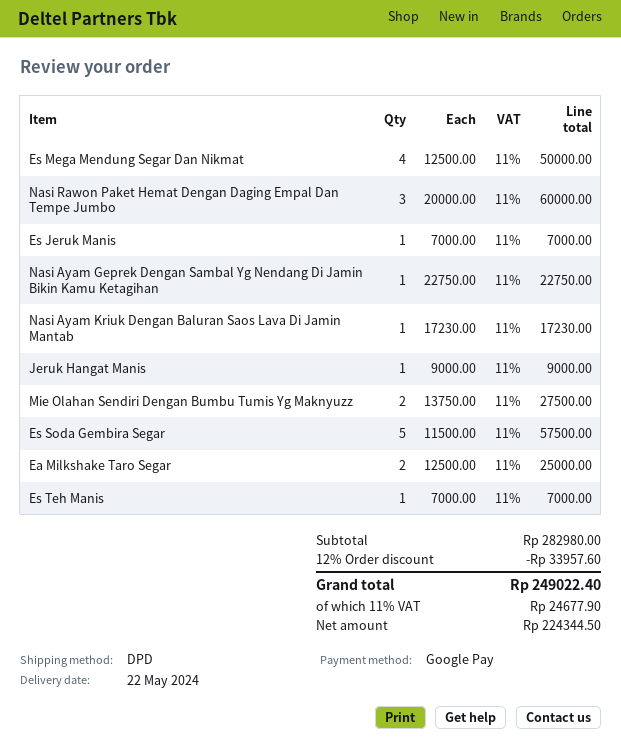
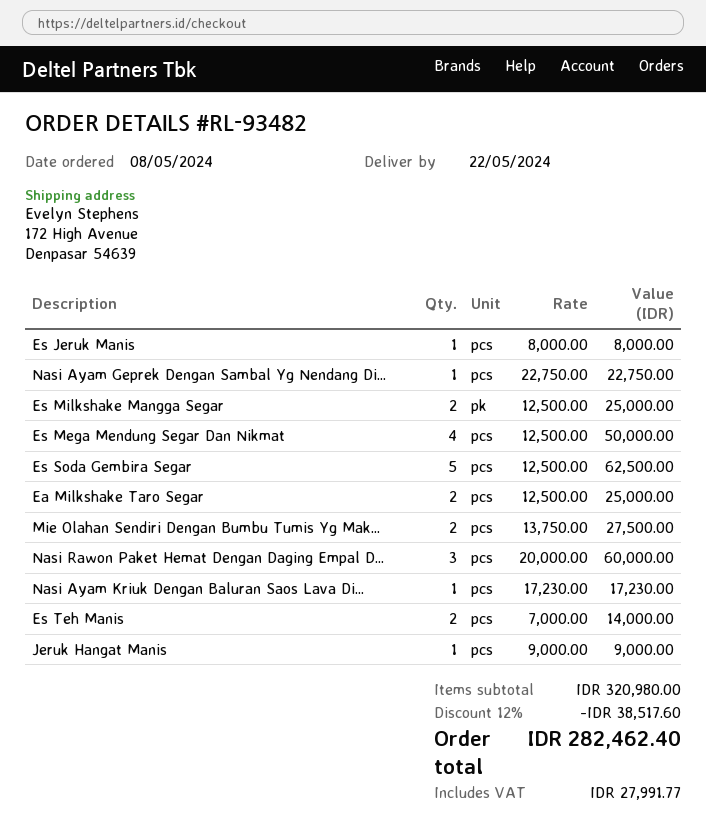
Es Jeruk Manis: 1 x 7000.00 = 7000.00 -> 1 x 8000.00 = 8000.00
Es Soda Gembira Segar: 5 x 11500.00 = 57500.00 -> 5 x 12500.00 = 62500.00
Es Teh Manis: 1 x 7000.00 = 7000.00 -> 2 x 7000.00 = 14000.00
Es Milkshake Mangga Segar: none -> 2 x 12500.00 = 25000.00
subtotal: 282980.00 -> 320980.00
discount: 12% = 33957.60 -> 12% = 38517.60
tax: 24677.90 -> 27991.77
total: 249022.40 -> 282462.40

